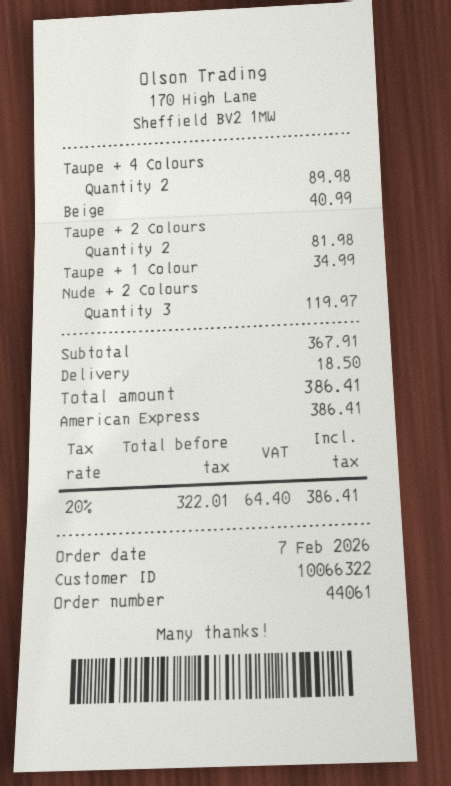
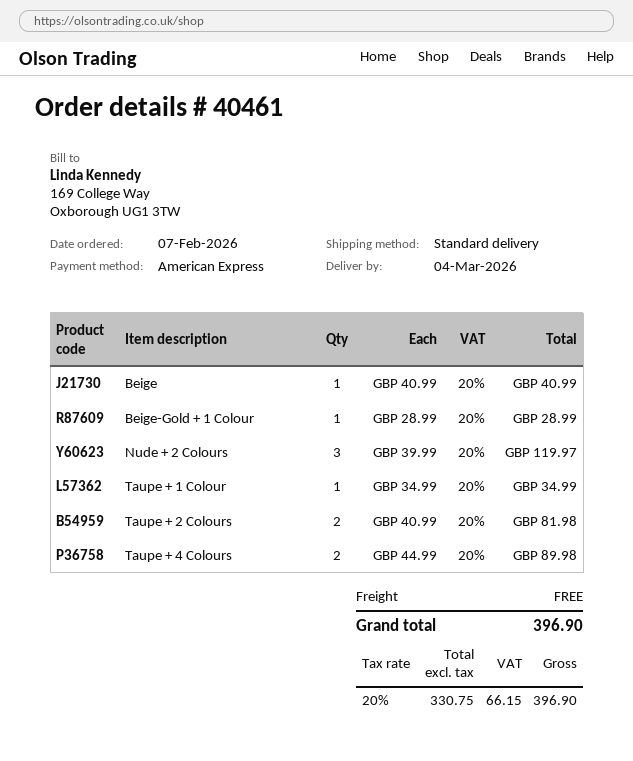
order number: 44061 -> 40461
Beige-Gold + 1 Colour: none -> 1 for 28.99
shipping: 18.50 -> 0.00
net: 322.01 -> 330.75
tax: 20% = 64.40 -> 20% = 66.15
total: 386.41 -> 396.90

